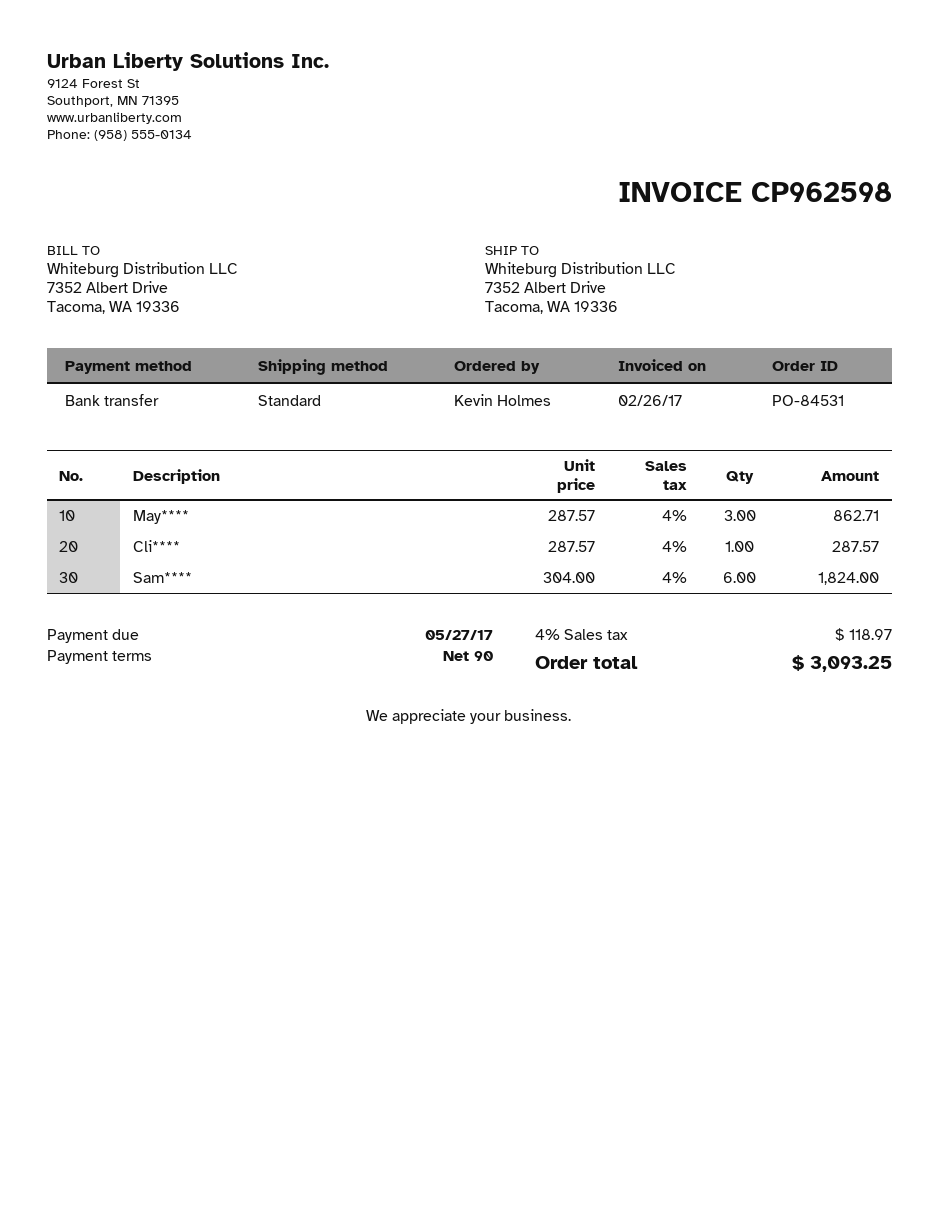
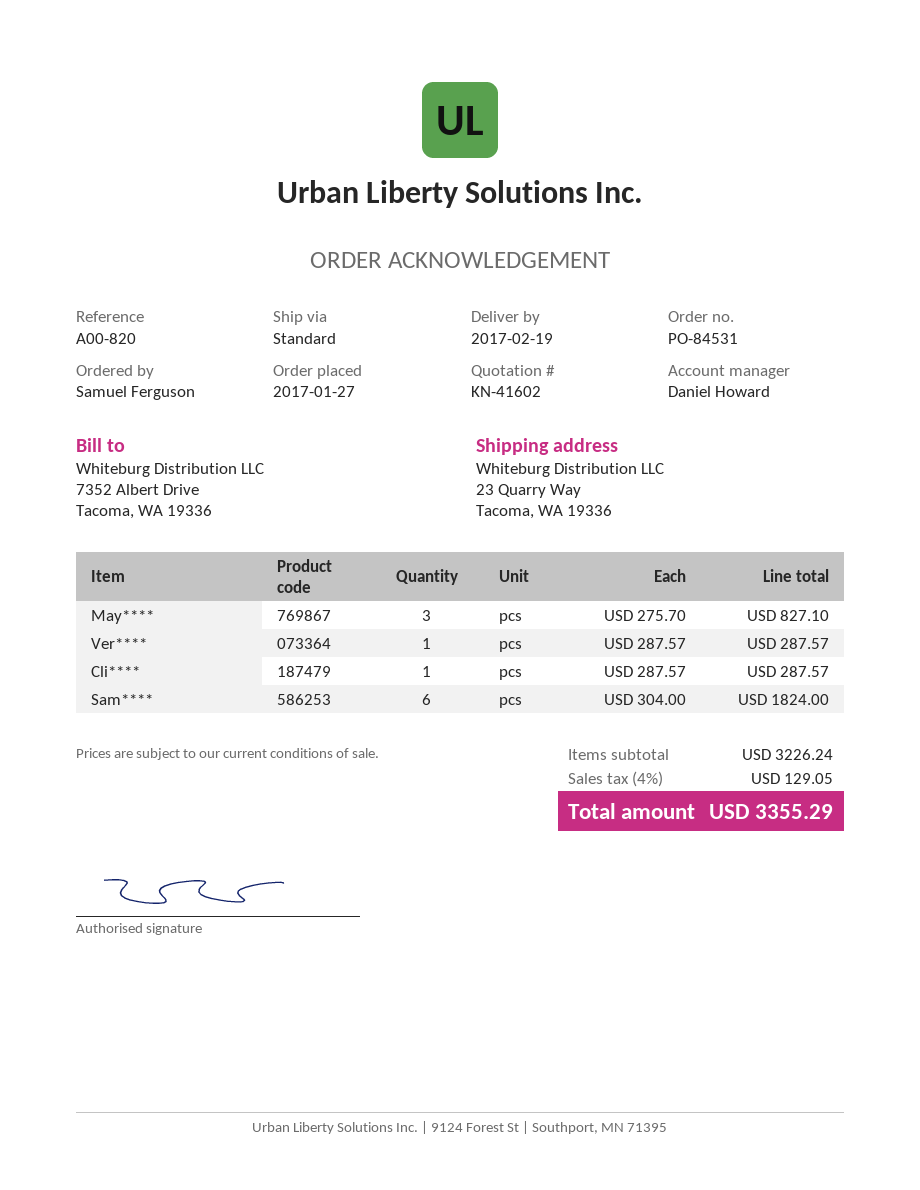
ordered by: Kevin Holmes -> Samuel Ferguson
ship to: 7352 Albert Drive, Tacoma, WA 19336 -> 23 Quarry Way, Tacoma, WA 19336
May****: 3 x 287.57 = 862.71 -> 3 x 275.70 = 827.10
Ver****: none -> 1 x 287.57 = 287.57
tax: 4% = 118.97 -> 4% = 129.05
total: 3093.25 -> 3355.29

